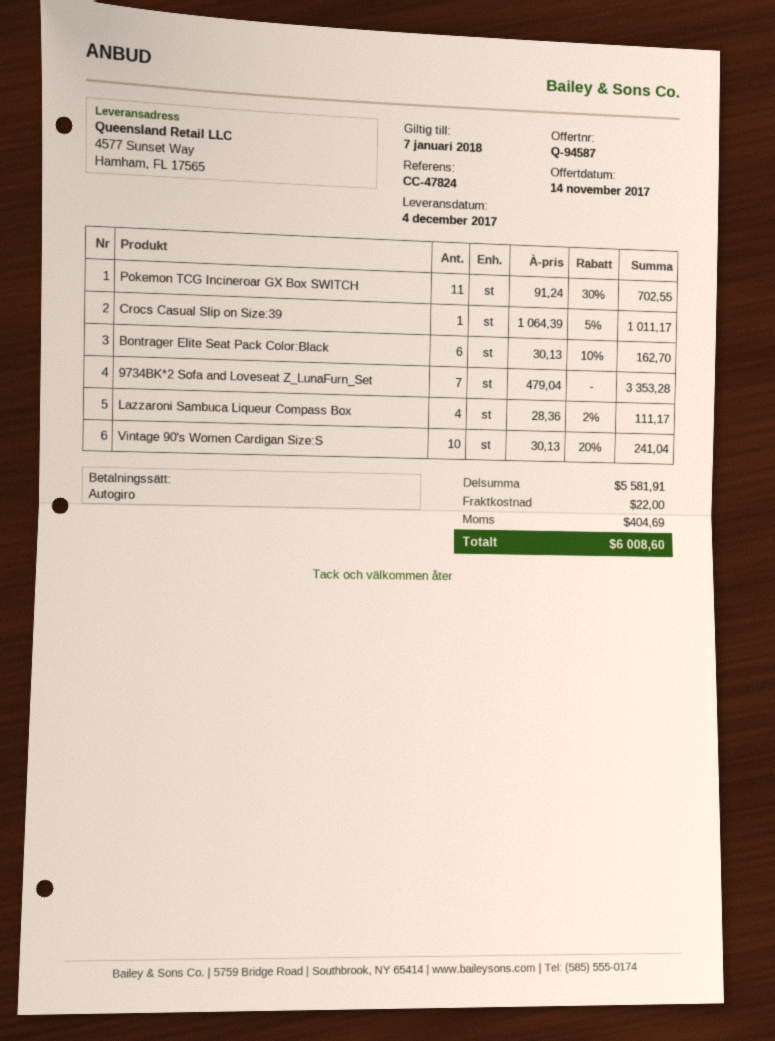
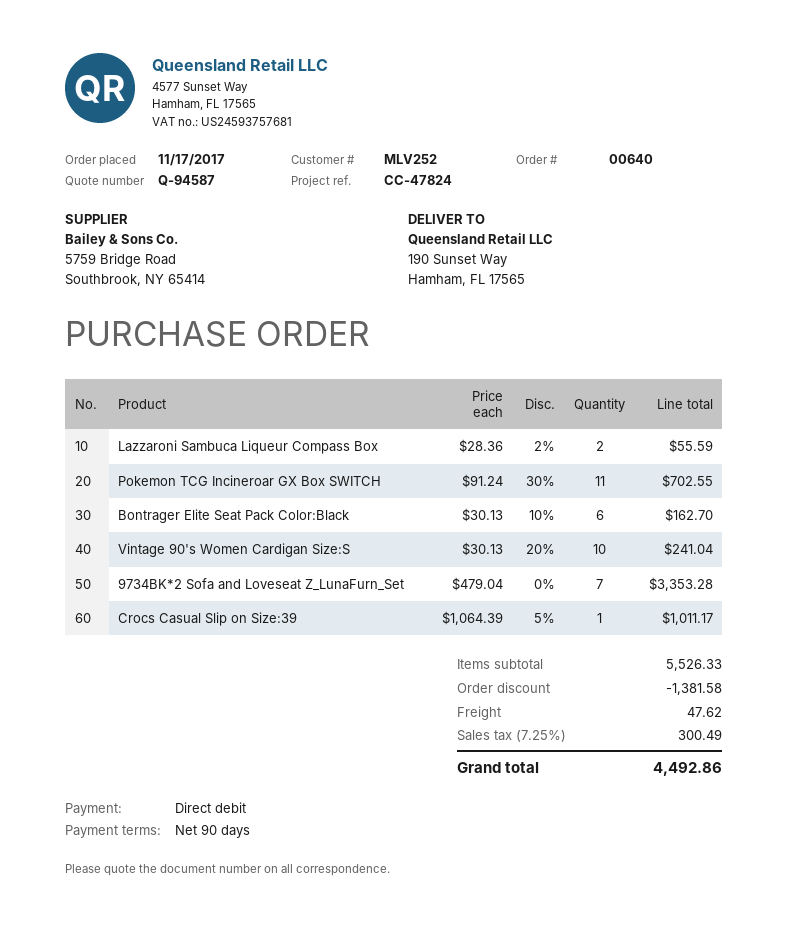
ship to: 4577 Sunset Way, Hamham, FL 17565 -> 190 Sunset Way, Hamham, FL 17565
Lazzaroni Sambuca Liqueur Compass Box: 4 x 28.36 - 2% = 111.17 -> 2 x 28.36 - 2% = 55.59
subtotal: 5581.91 -> 5526.33
discount: none -> 1381.58
shipping: 22.00 -> 47.62
tax: 404.69 -> 300.49
total: 6008.60 -> 4492.86

